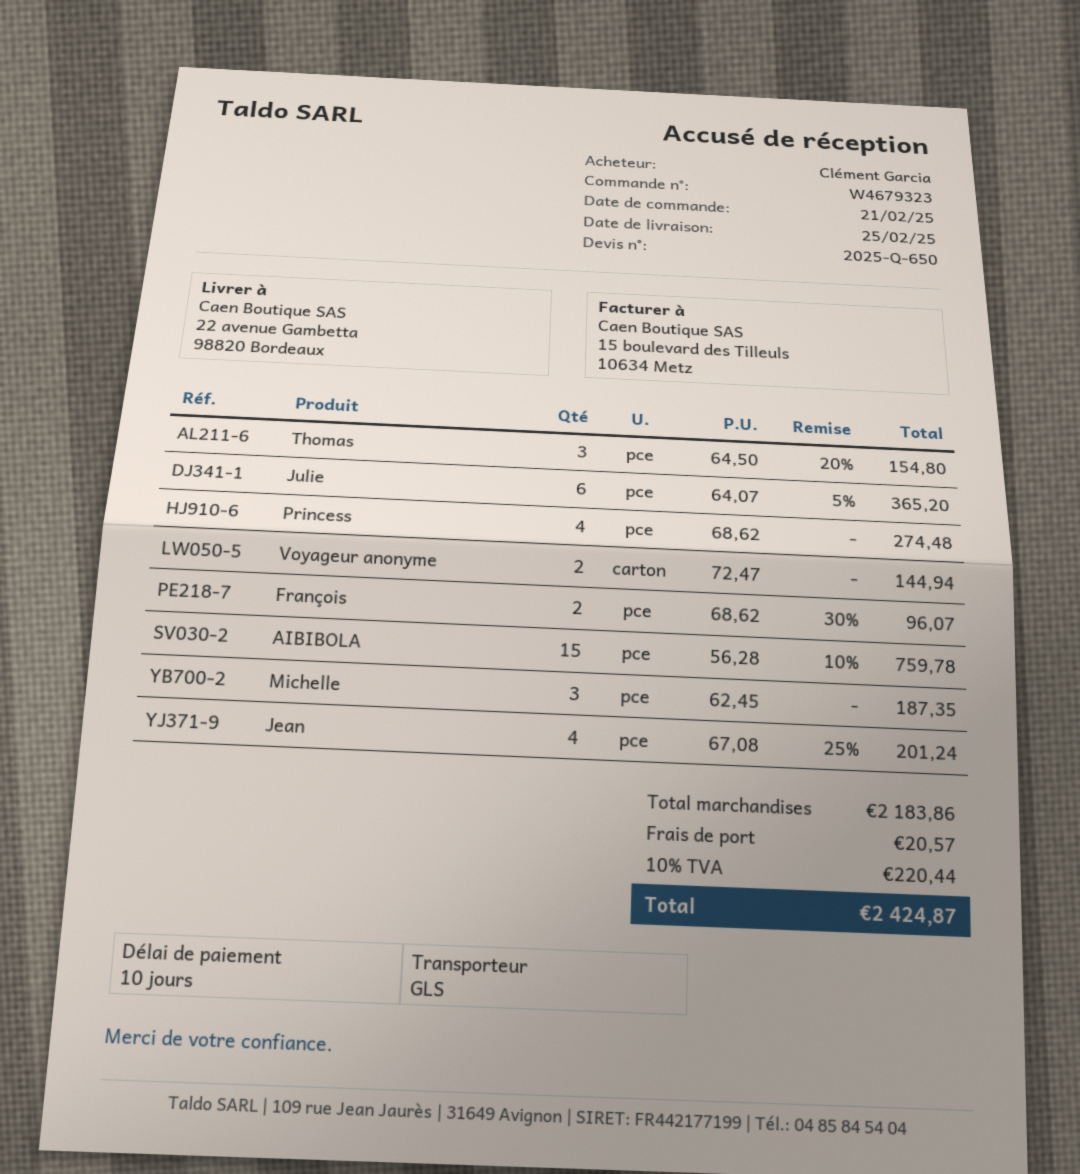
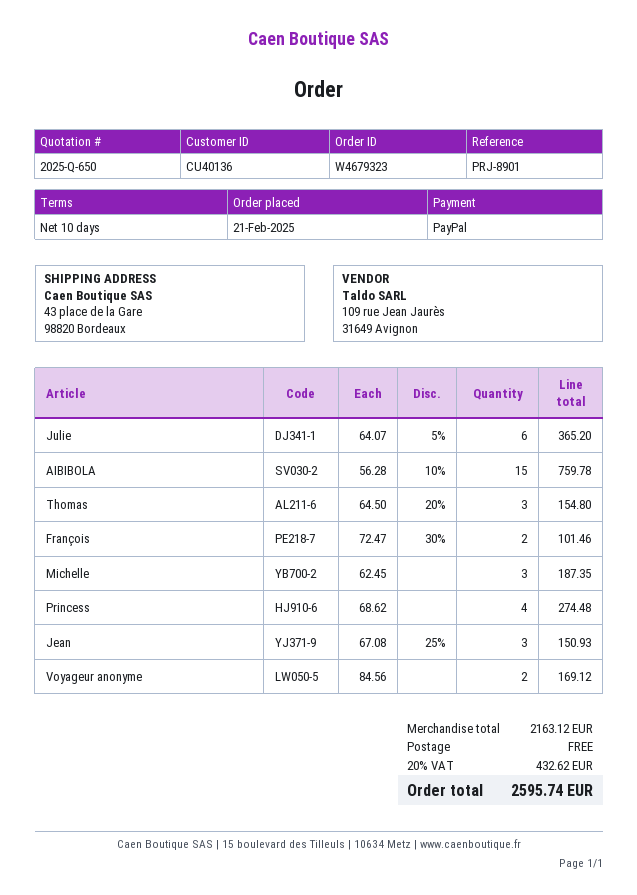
ship to: 22 avenue Gambetta, 98820 Bordeaux -> 43 place de la Gare, 98820 Bordeaux
Voyageur anonyme: 2 x 72.47 = 144.94 -> 2 x 84.56 = 169.12
François: 2 x 68.62 - 30% = 96.07 -> 2 x 72.47 - 30% = 101.46
Jean: 4 x 67.08 - 25% = 201.24 -> 3 x 67.08 - 25% = 150.93
subtotal: 2183.86 -> 2163.12
shipping: 20.57 -> 0.00
tax: 10% = 220.44 -> 20% = 432.62
total: 2424.87 -> 2595.74

